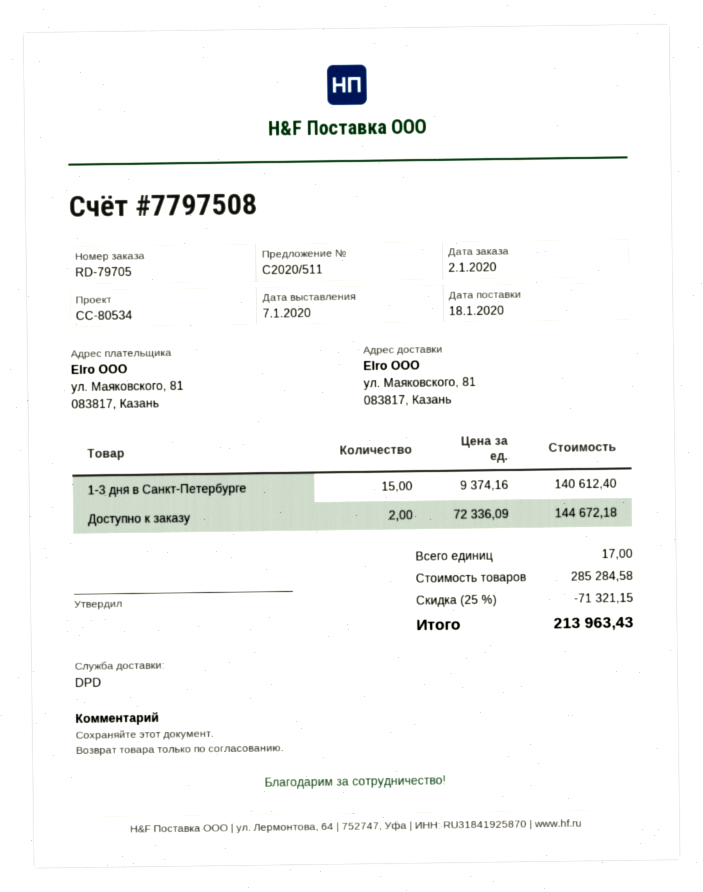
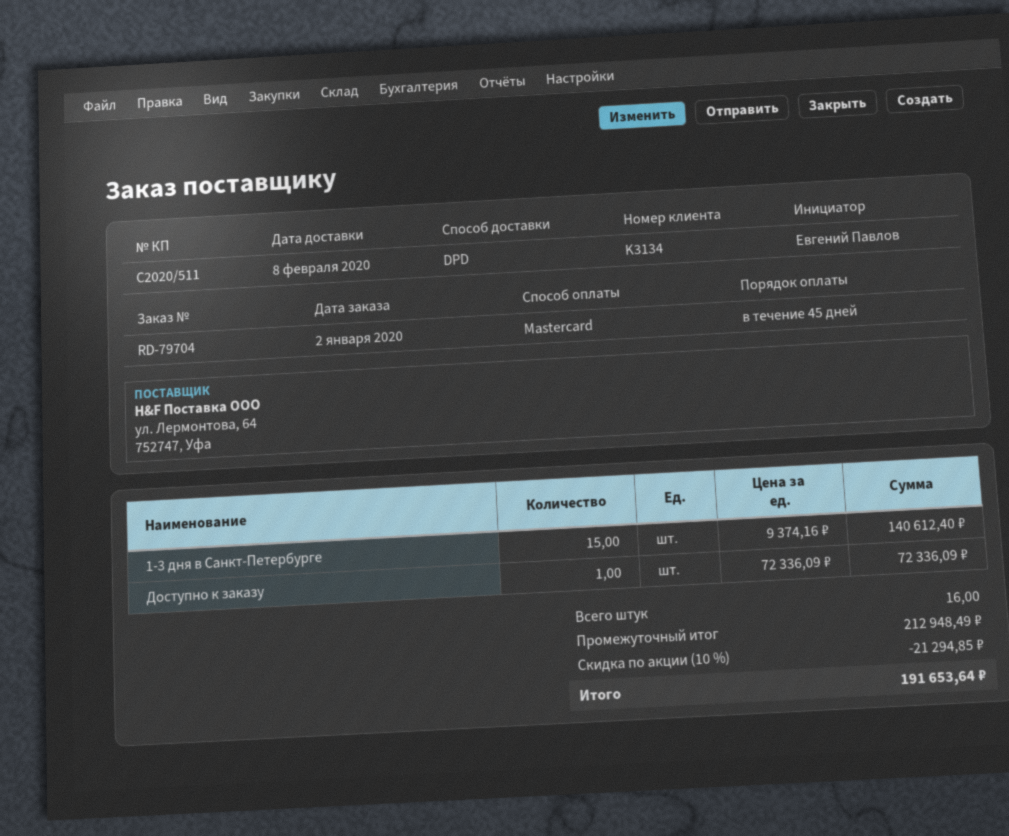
order number: RD-79705 -> RD-79704
delivery date: 2020-01-18 -> 2020-02-08
Доступно к заказу: 2 x 72336.09 = 144672.18 -> 1 x 72336.09 = 72336.09
total quantity: 17 -> 16
subtotal: 285284.58 -> 212948.49
discount: 25% = 71321.15 -> 10% = 21294.85
total: 213963.43 -> 191653.64

